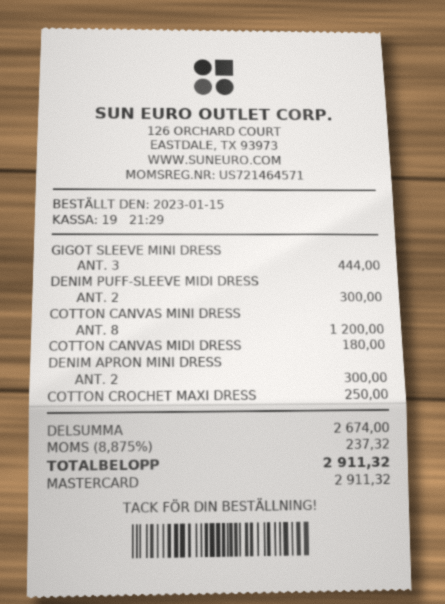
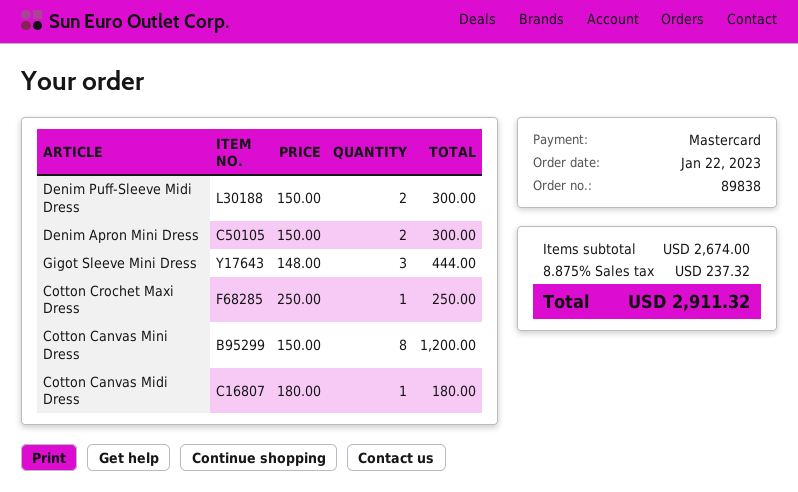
order date: 2023-01-15 -> 2023-01-22

